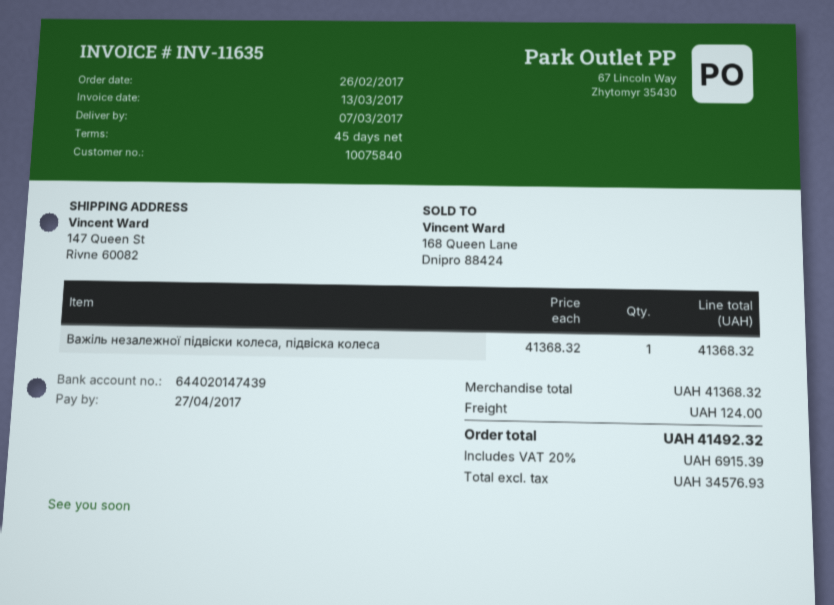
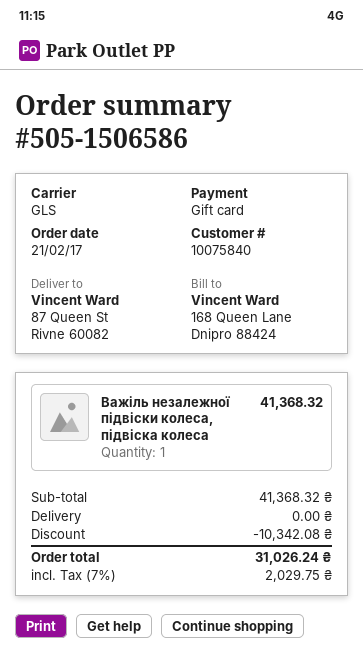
order date: 2017-02-26 -> 2017-02-21
ship to: 147 Queen St, Rivne 60082 -> 87 Queen St, Rivne 60082
discount: none -> 10342.08
shipping: 124.00 -> 0.00
tax: 20% = 6915.39 -> 7% = 2029.75
total: 41492.32 -> 31026.24

